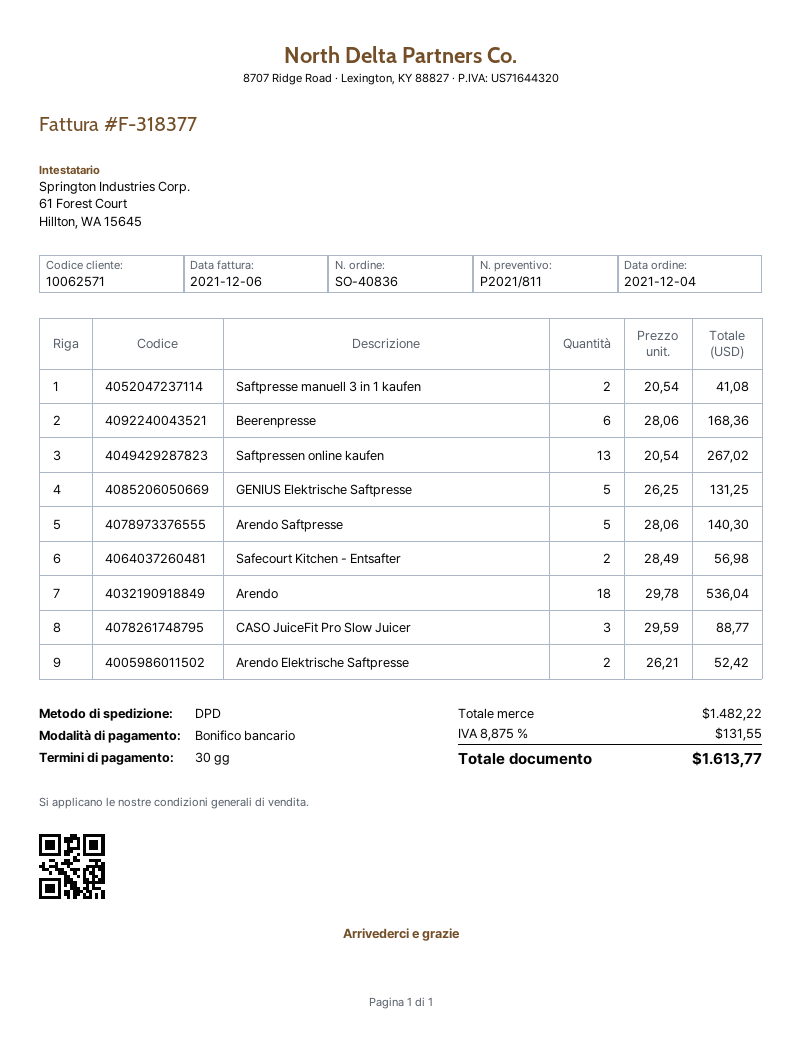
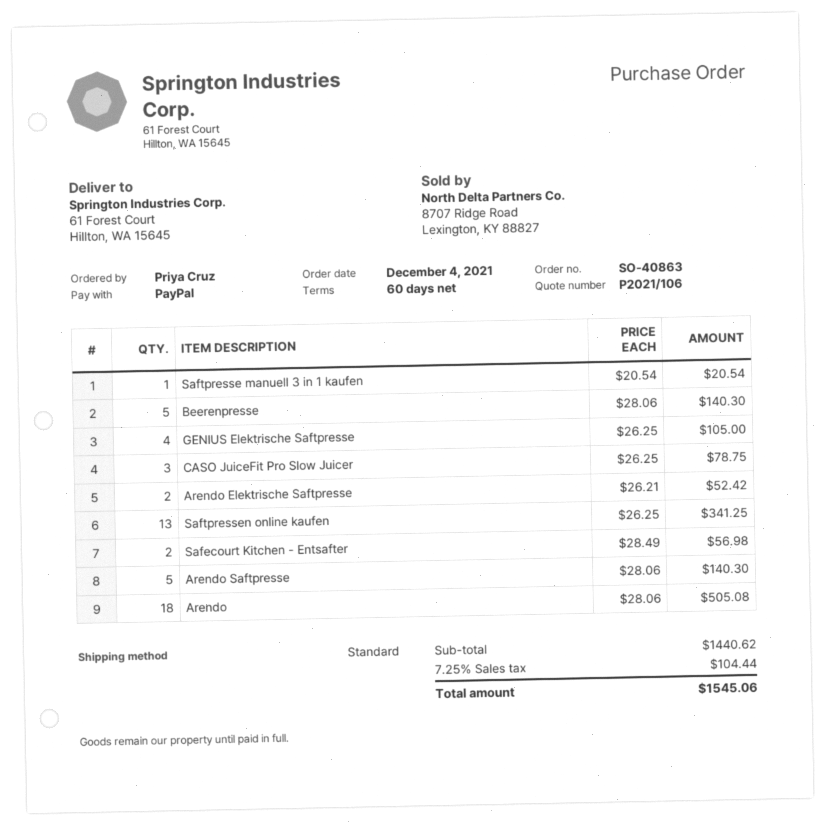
quote number: P2021/811 -> P2021/106
order number: SO-40836 -> SO-40863
payment terms: 30 days -> 60 days
payment method: bank transfer -> PayPal
shipping method: DPD -> standard
Saftpresse manuell 3 in 1 kaufen: 2 x 20.54 = 41.08 -> 1 x 20.54 = 20.54
Beerenpresse: 6 x 28.06 = 168.36 -> 5 x 28.06 = 140.30
Saftpressen online kaufen: 13 x 20.54 = 267.02 -> 13 x 26.25 = 341.25
GENIUS Elektrische Saftpresse: 5 x 26.25 = 131.25 -> 4 x 26.25 = 105.00
Arendo: 18 x 29.78 = 536.04 -> 18 x 28.06 = 505.08
CASO JuiceFit Pro Slow Juicer: 3 x 29.59 = 88.77 -> 3 x 26.25 = 78.75
subtotal: 1482.22 -> 1440.62
tax: 8.875% = 131.55 -> 7.25% = 104.44
total: 1613.77 -> 1545.06

